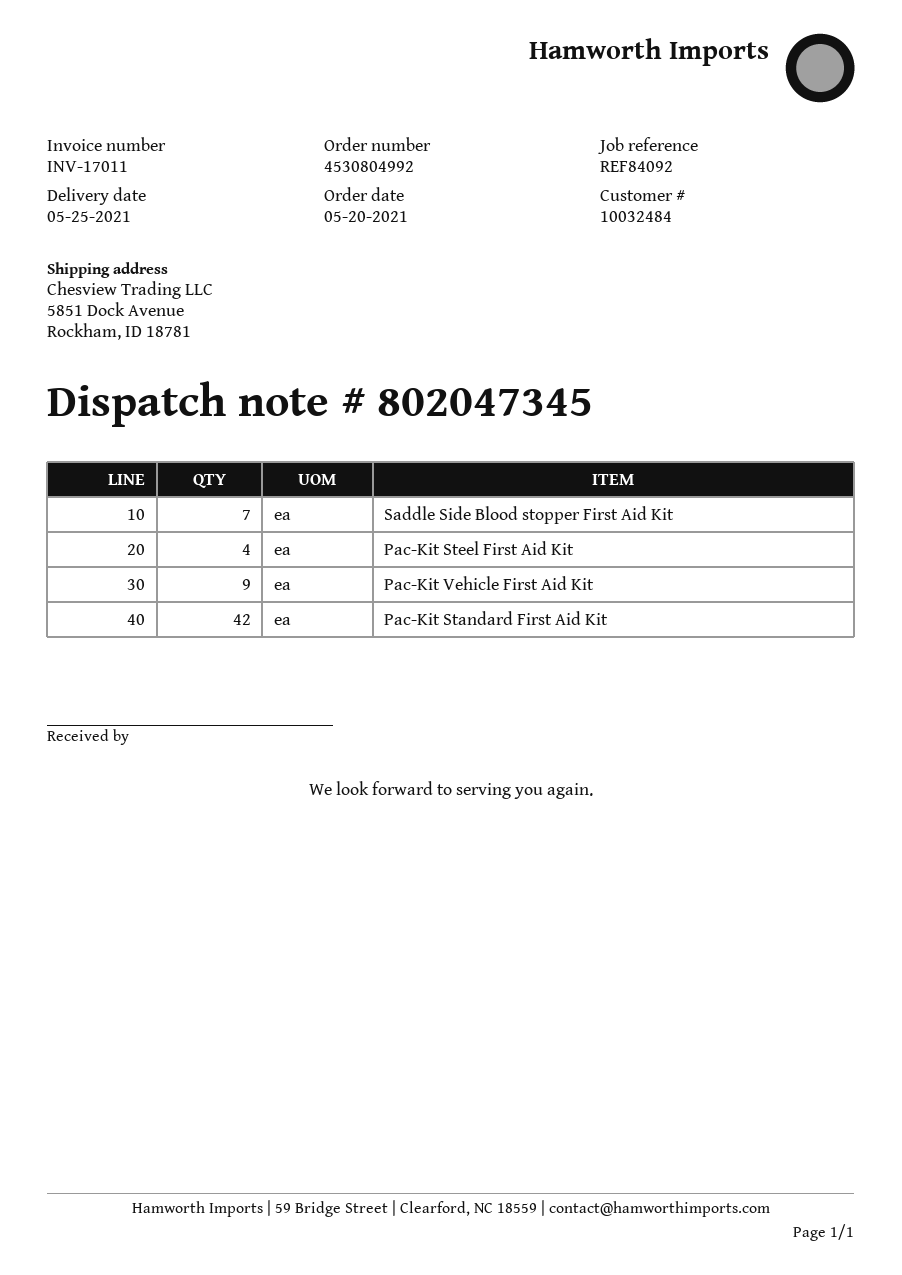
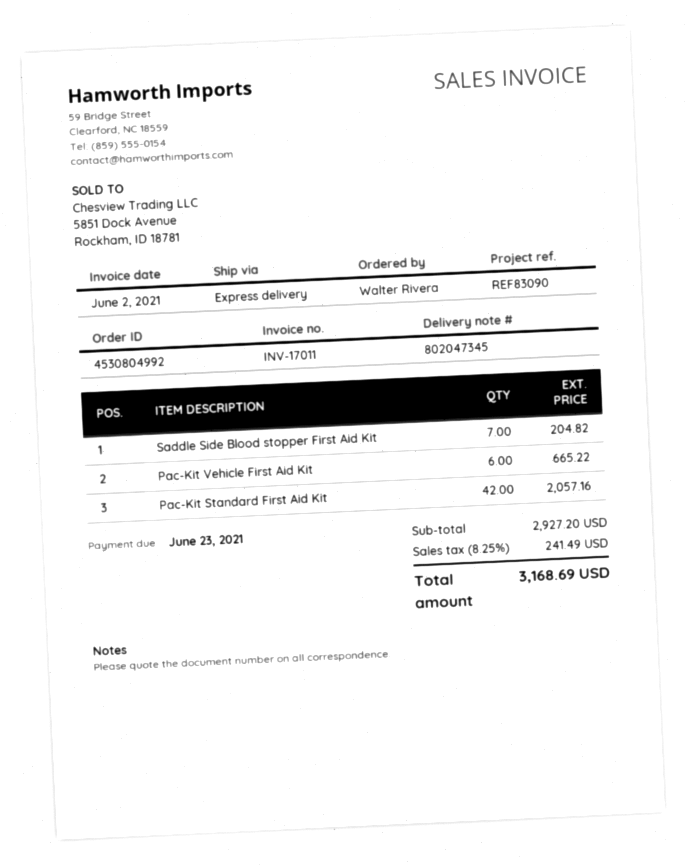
reference: REF84092 -> REF83090
Pac-Kit Steel First Aid Kit: 4 -> none
Pac-Kit Vehicle First Aid Kit: 9 -> 6

